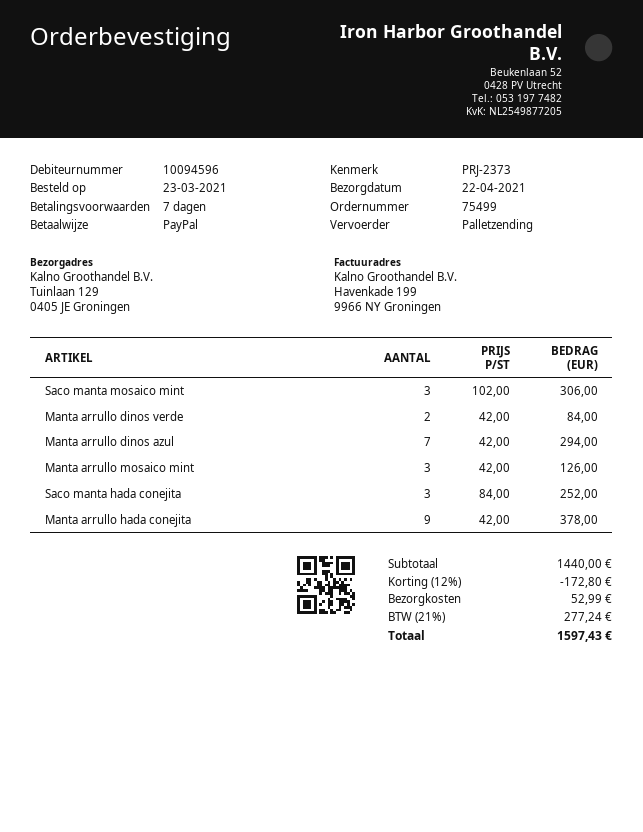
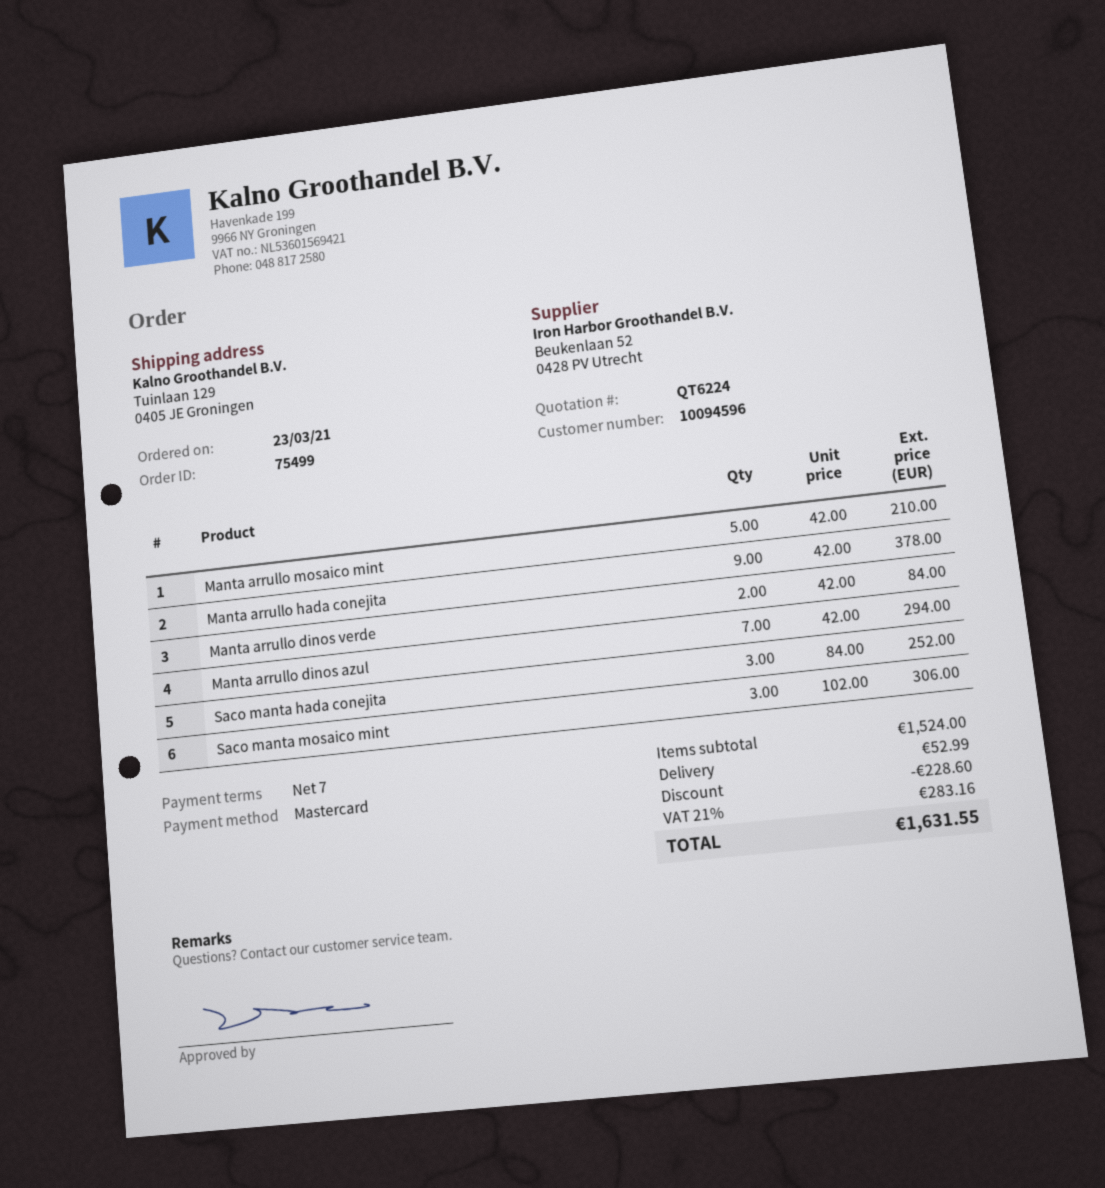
payment method: PayPal -> Mastercard
Manta arrullo mosaico mint: 3 x 42.00 = 126.00 -> 5 x 42.00 = 210.00
subtotal: 1440.00 -> 1524.00
discount: 172.80 -> 228.60
tax: 21% = 277.24 -> 21% = 283.16
total: 1597.43 -> 1631.55

